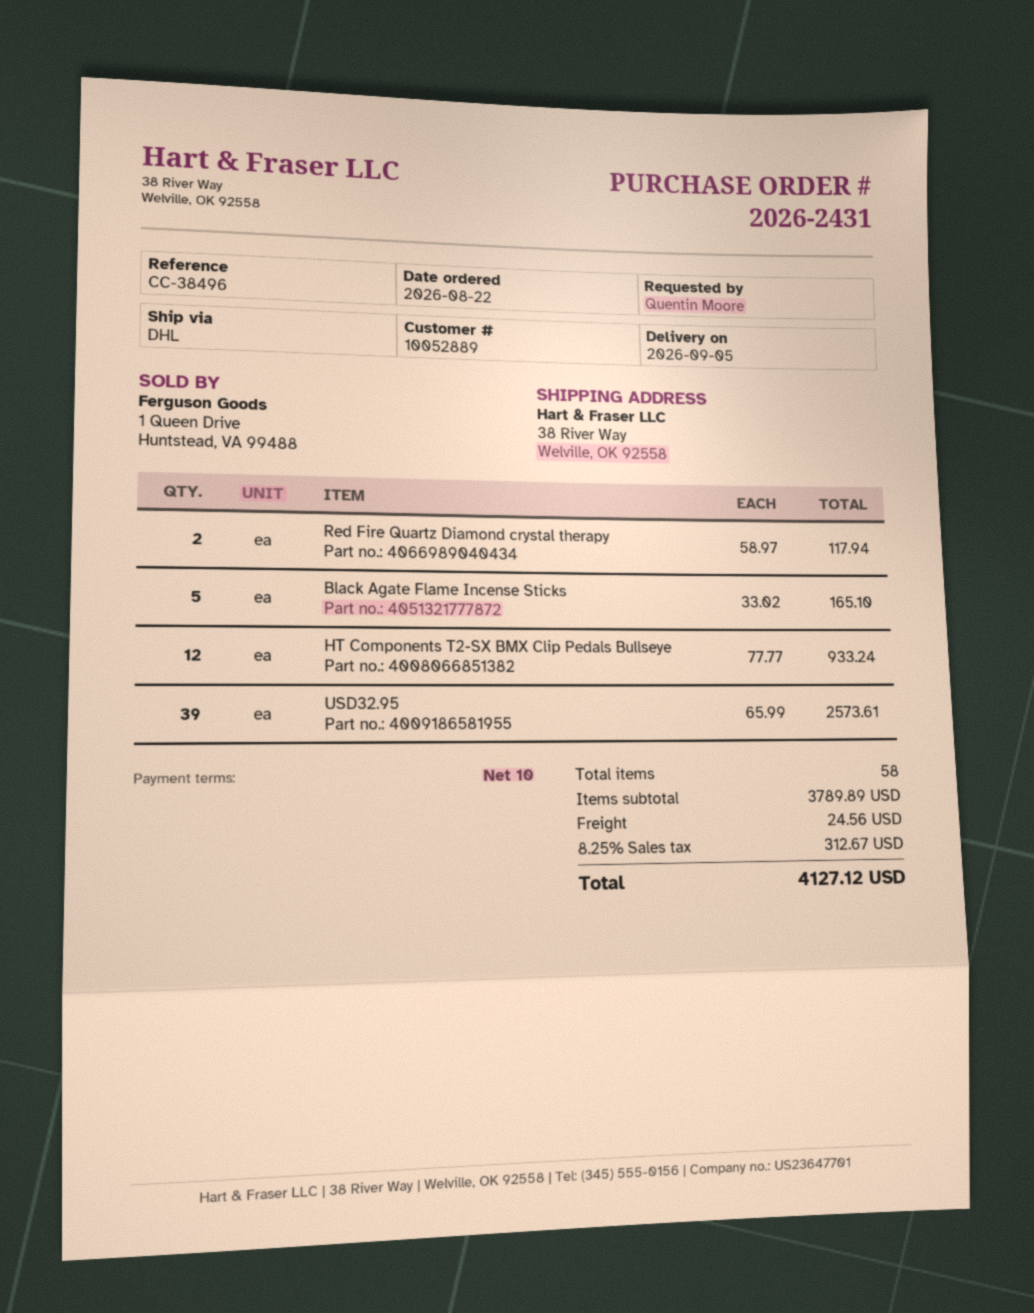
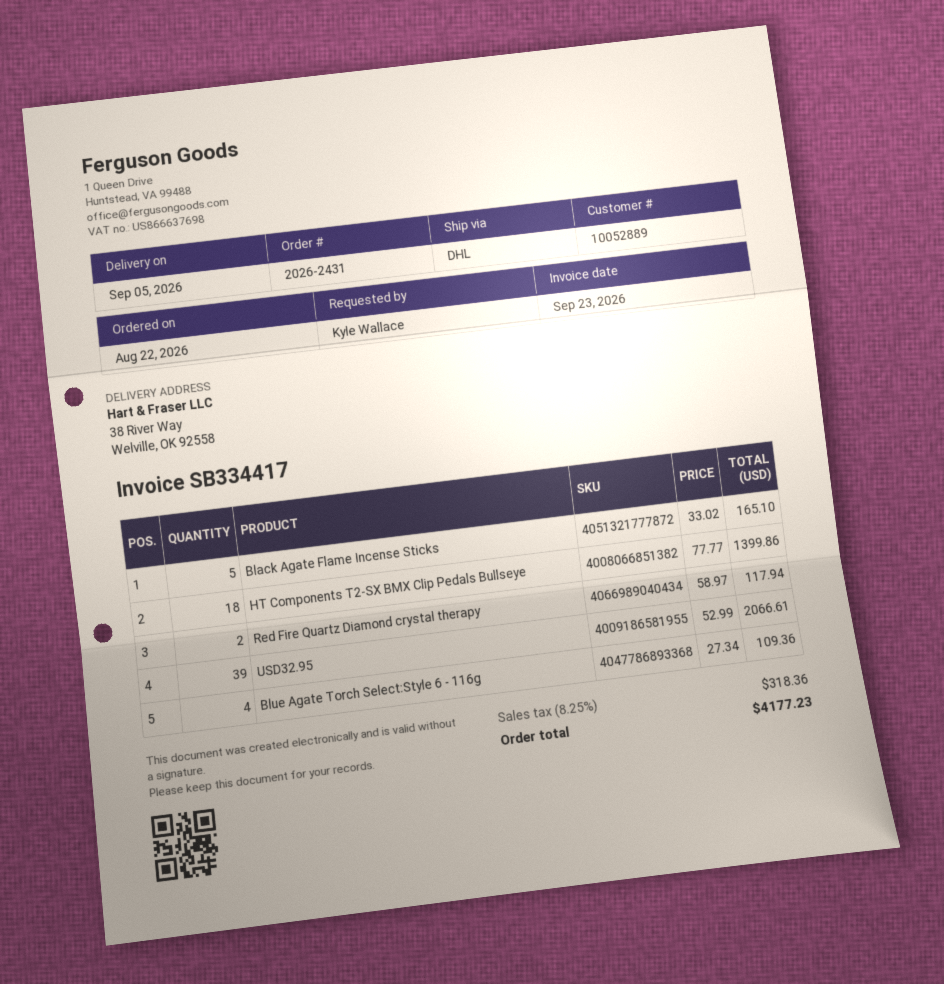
ordered by: Quentin Moore -> Kyle Wallace
HT Components T2-SX BMX Clip Pedals Bullseye: 12 x 77.77 = 933.24 -> 18 x 77.77 = 1399.86
USD32.95: 39 x 65.99 = 2573.61 -> 39 x 52.99 = 2066.61
Blue Agate Torch Select:Style 6 - 116g: none -> 4 x 27.34 = 109.36
shipping: 24.56 -> none
tax: 8.25% = 312.67 -> 8.25% = 318.36
total: 4127.12 -> 4177.23

